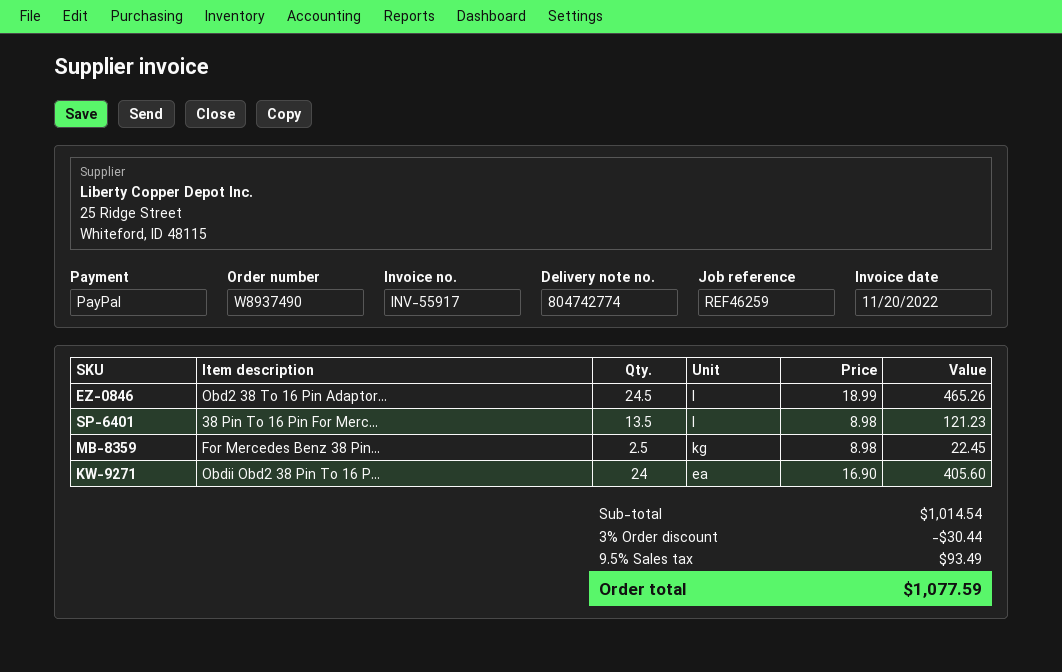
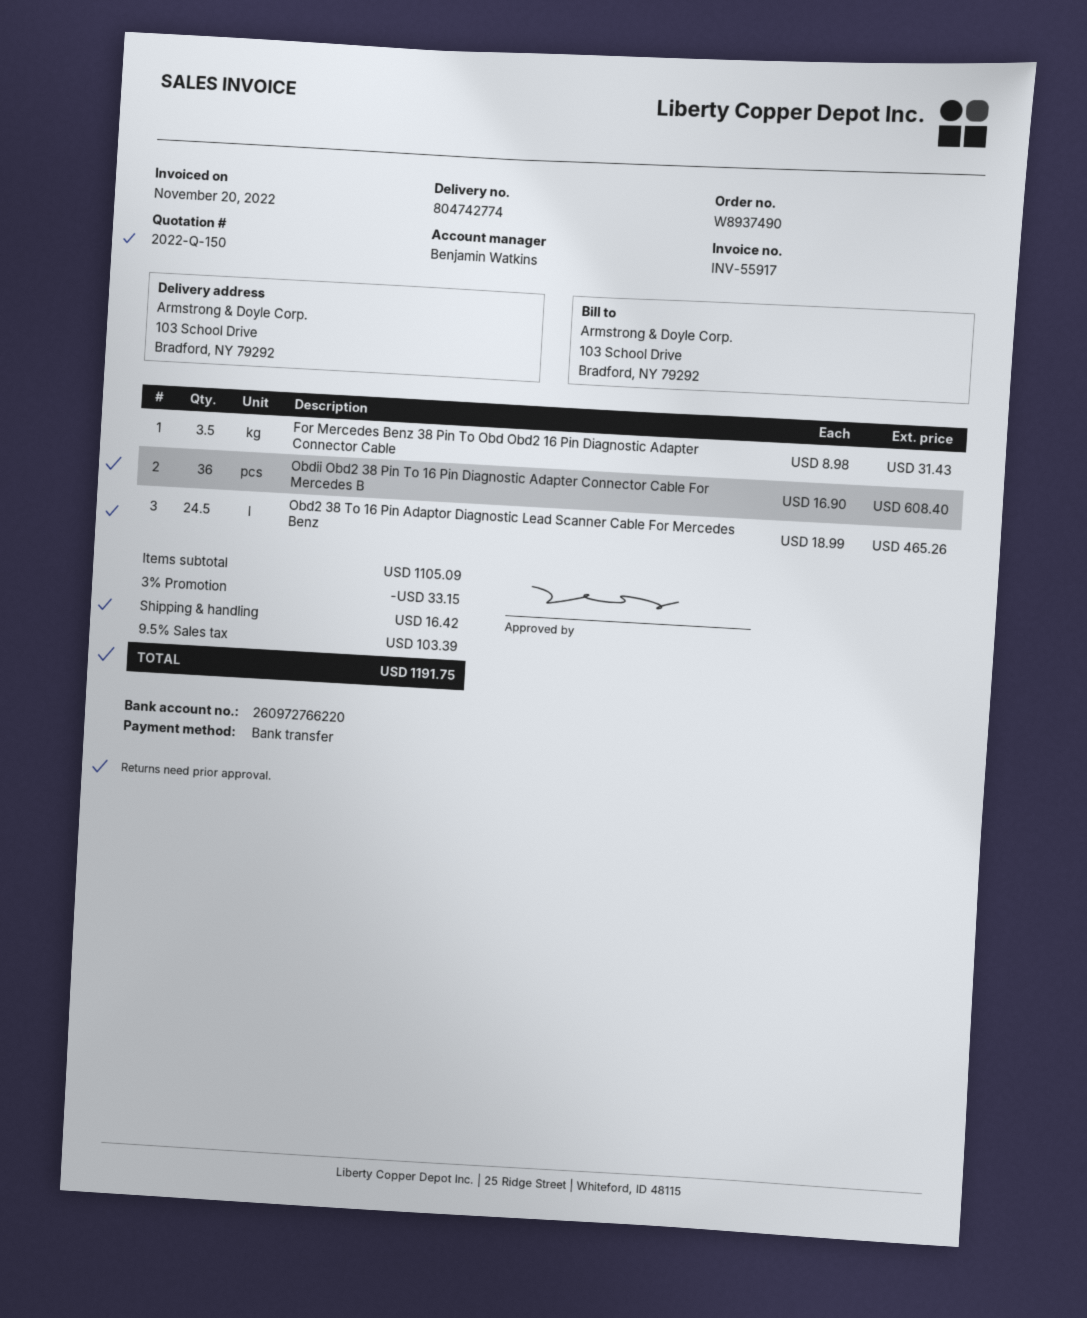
payment method: PayPal -> bank transfer
38 Pin To 16 Pin For Merc...: 13.5 x 8.98 = 121.23 -> none
For Mercedes Benz 38 Pin...: 2.5 x 8.98 = 22.45 -> 3.5 x 8.98 = 31.43
Obdii Obd2 38 Pin To 16 P...: 24 x 16.90 = 405.60 -> 36 x 16.90 = 608.40
subtotal: 1014.54 -> 1105.09
discount: 3% = 30.44 -> 3% = 33.15
shipping: none -> 16.42
tax: 9.5% = 93.49 -> 9.5% = 103.39
total: 1077.59 -> 1191.75

